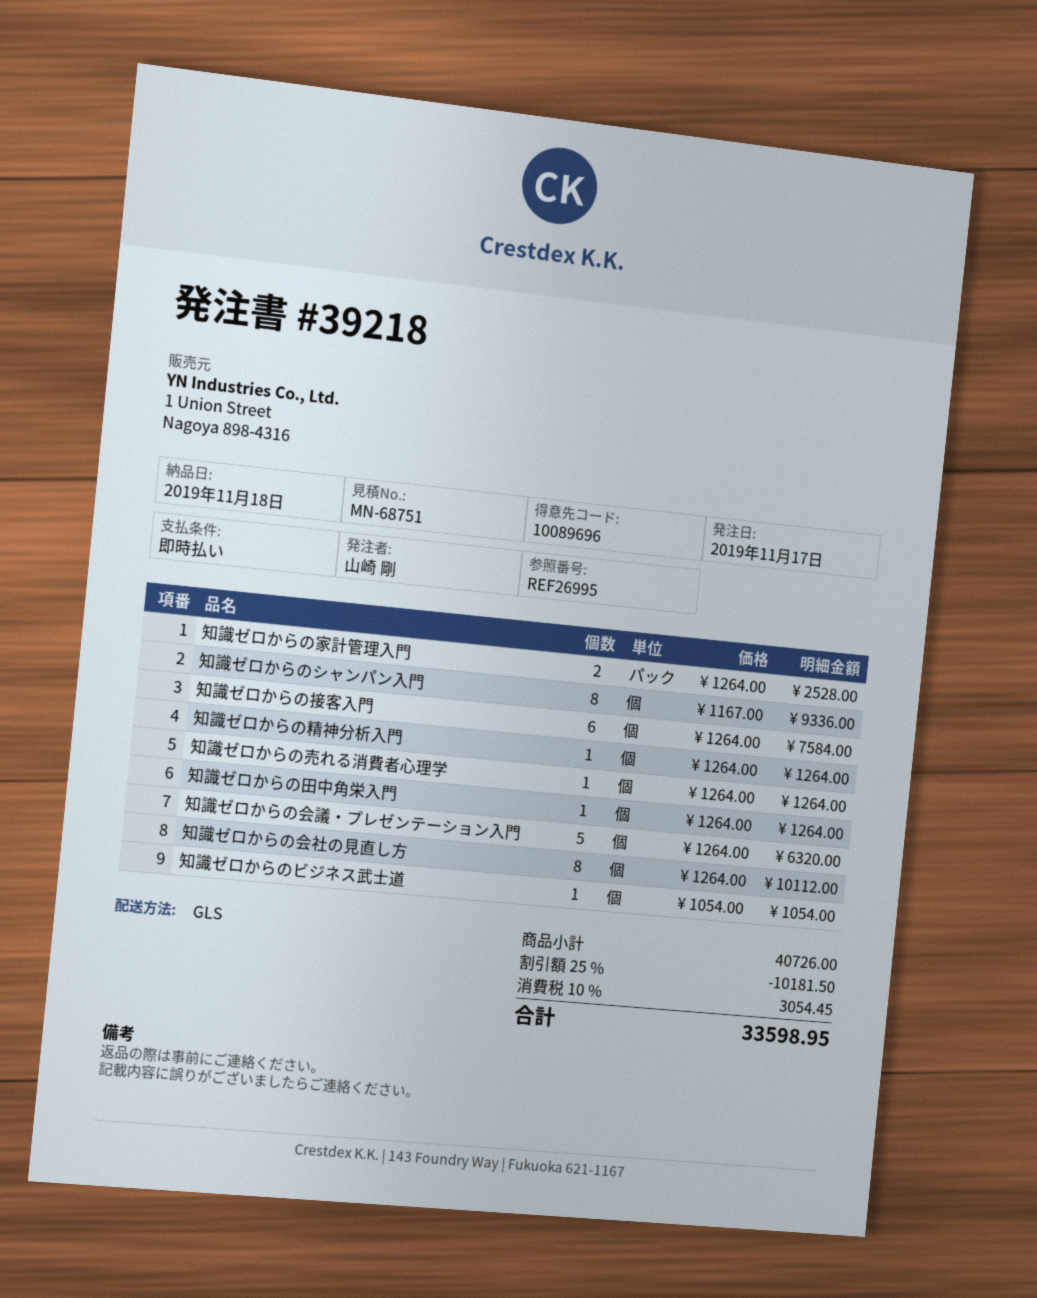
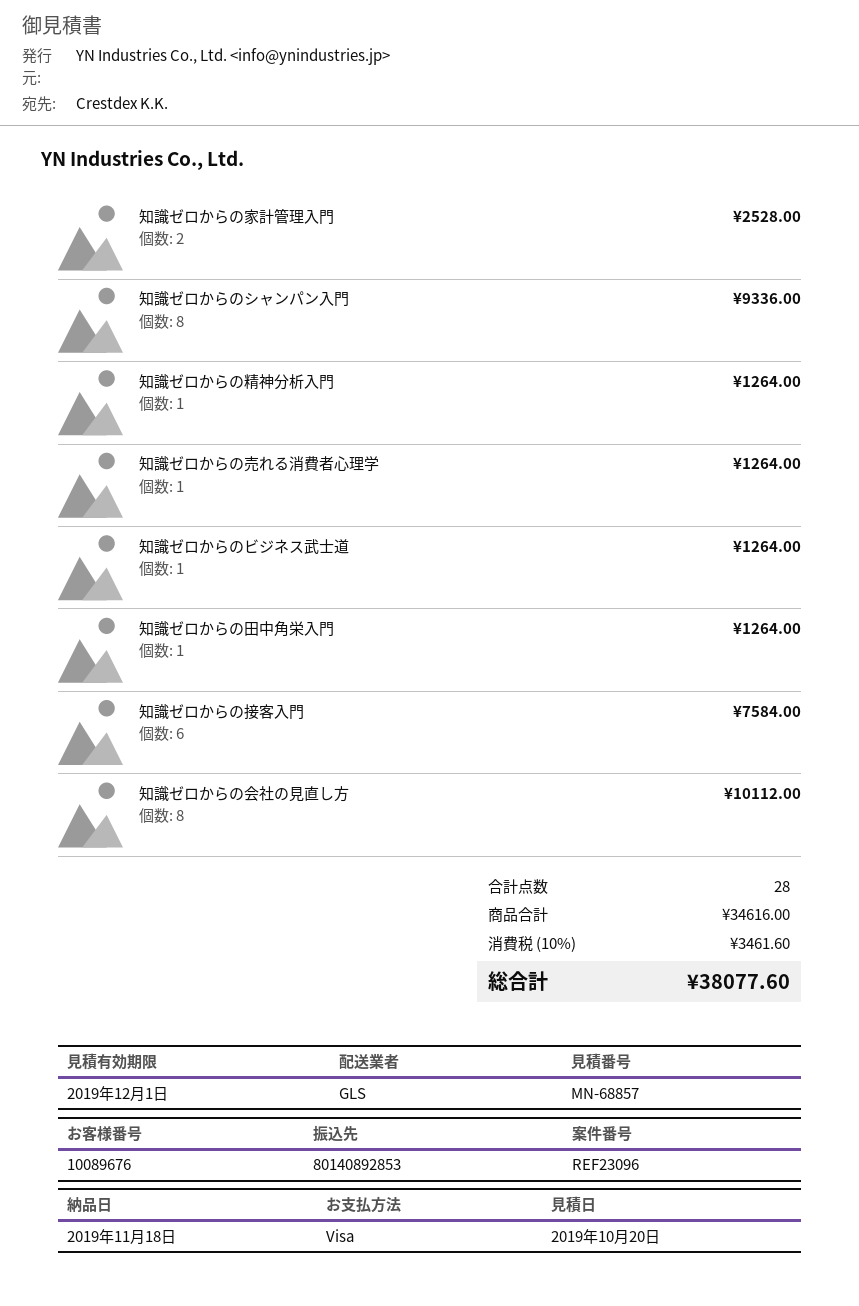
quote number: MN-68751 -> MN-68857
customer number: 10089696 -> 10089676
reference: REF26995 -> REF23096
知識ゼロからの会議・プレゼンテーション入門: 5 for 6320.00 -> none
知識ゼロからのビジネス武士道: 1 for 1054.00 -> 1 for 1264.00
subtotal: 40726.00 -> 34616.00
discount: 25% = 10181.50 -> none
tax: 10% = 3054.45 -> 10% = 3461.60
total: 33598.95 -> 38077.60

